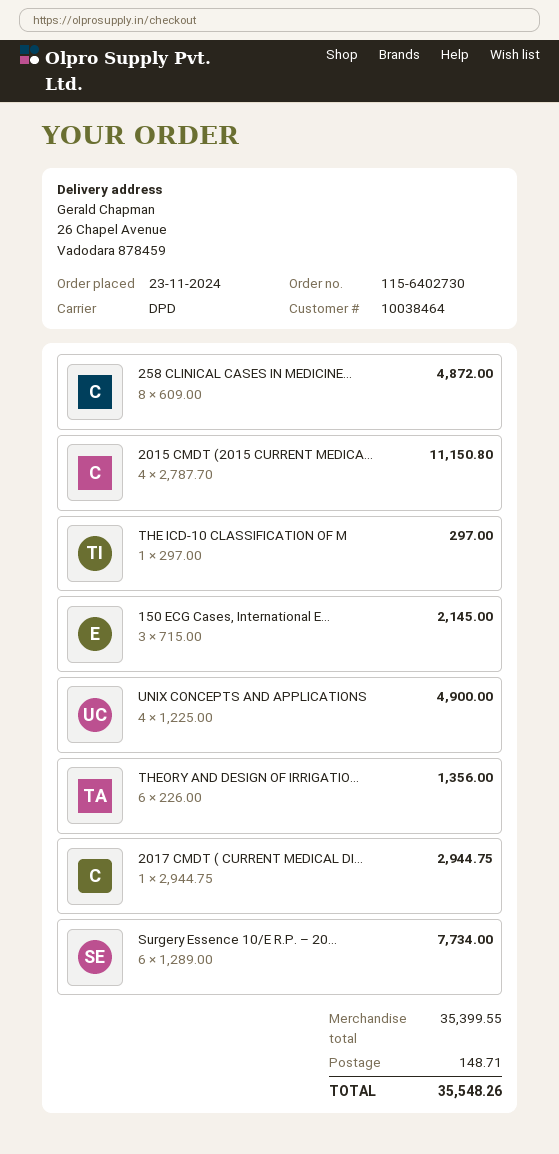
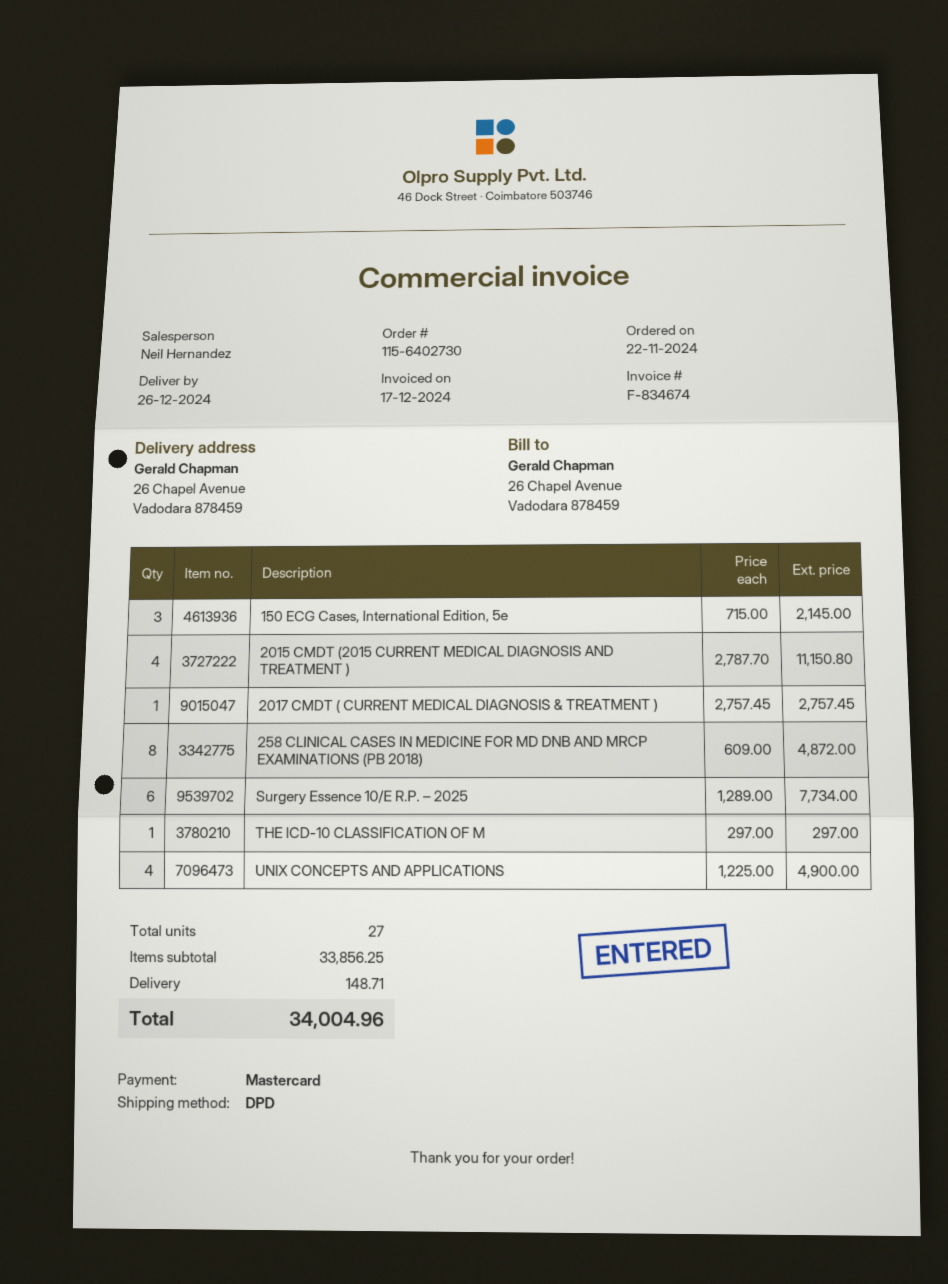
order date: 2024-11-23 -> 2024-11-22
THEORY AND DESIGN OF IRRIGATIO...: 6 x 226.00 = 1356.00 -> none
2017 CMDT ( CURRENT MEDICAL DI...: 1 x 2944.75 = 2944.75 -> 1 x 2757.45 = 2757.45
subtotal: 35399.55 -> 33856.25
total: 35548.26 -> 34004.96

